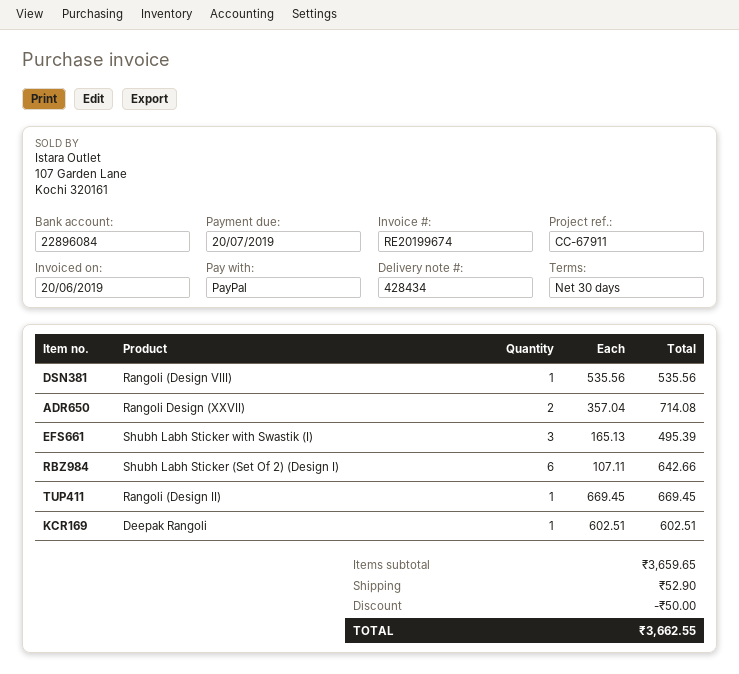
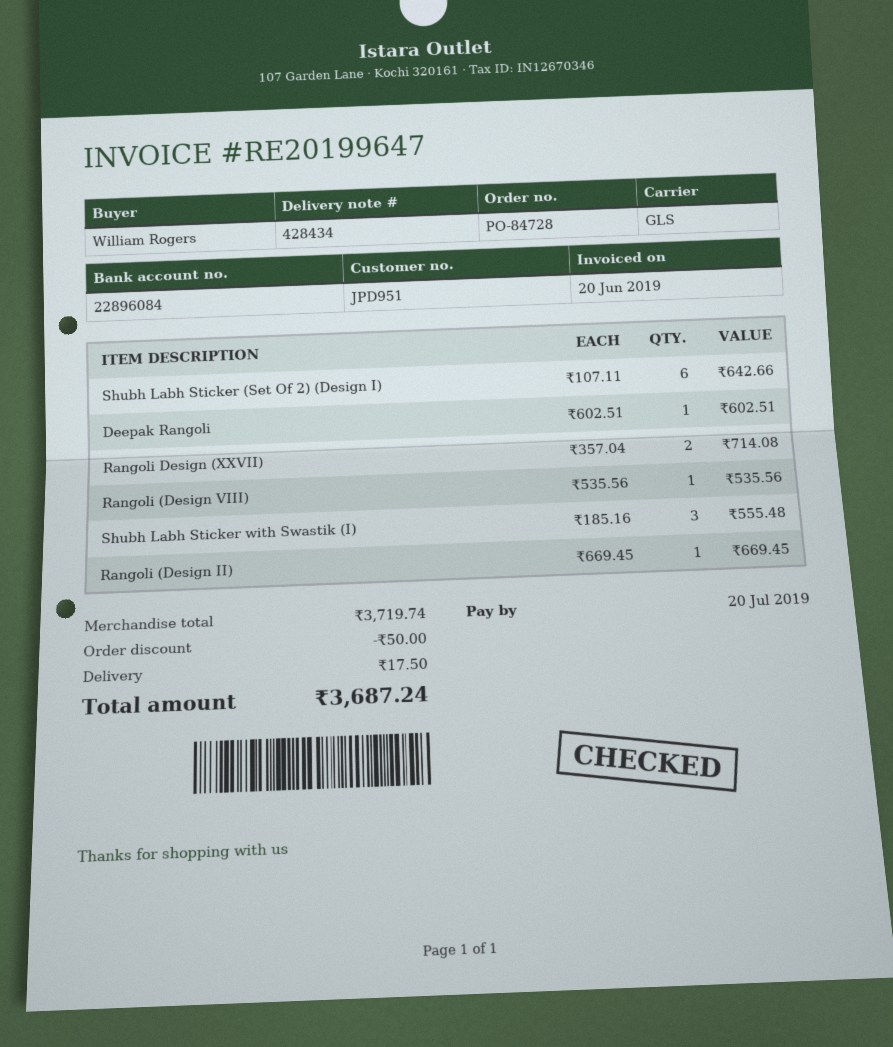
invoice number: RE20199674 -> RE20199647
Shubh Labh Sticker with Swastik (I): 3 x 165.13 = 495.39 -> 3 x 185.16 = 555.48
subtotal: 3659.65 -> 3719.74
shipping: 52.90 -> 17.50
total: 3662.55 -> 3687.24

